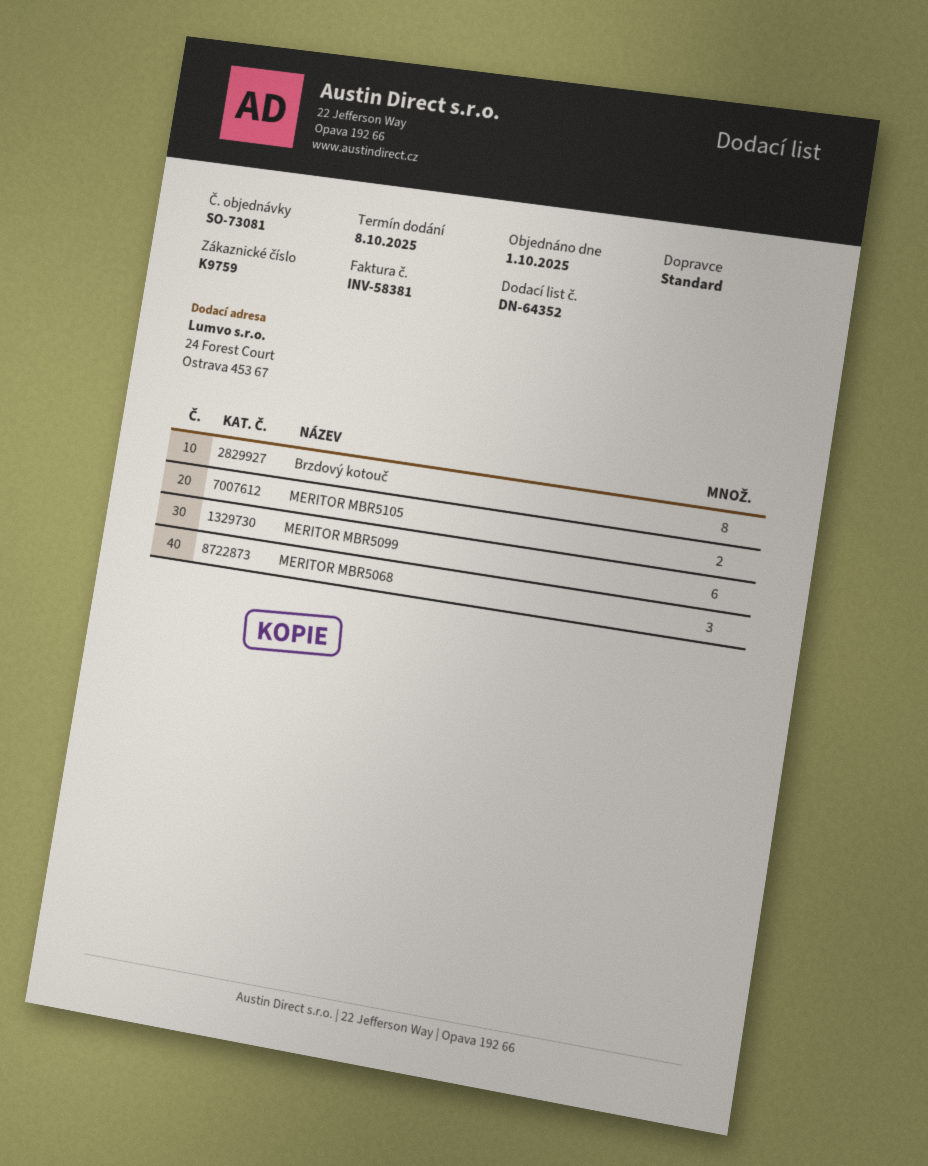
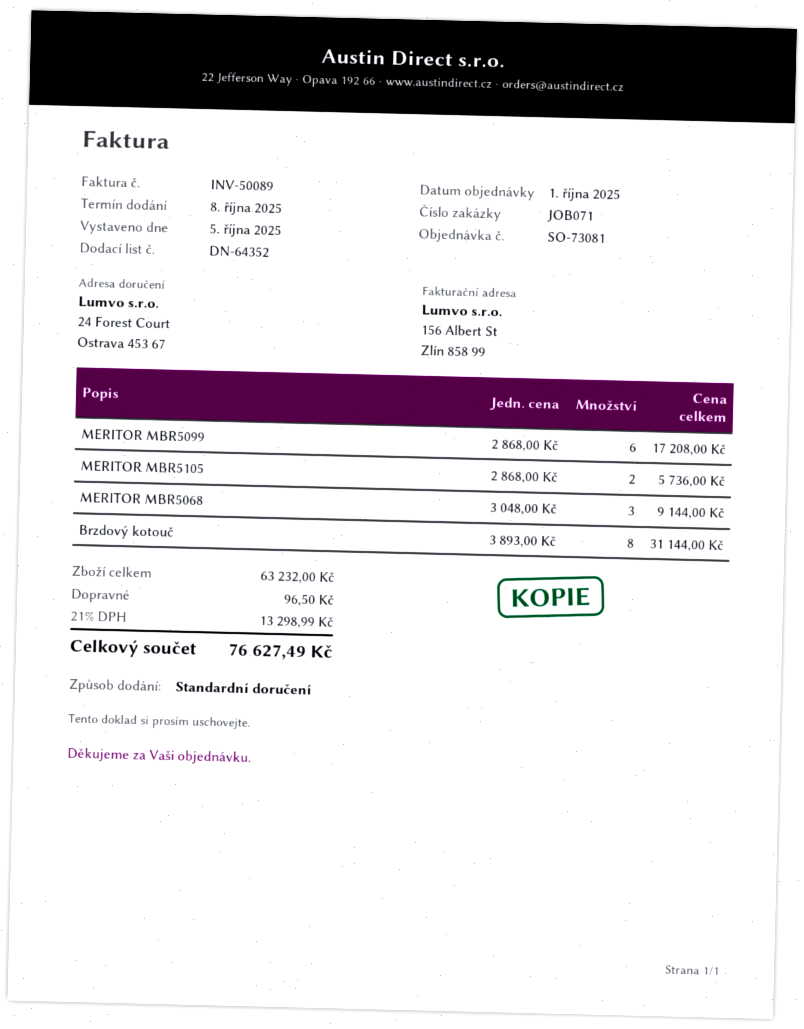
invoice number: INV-58381 -> INV-50089

